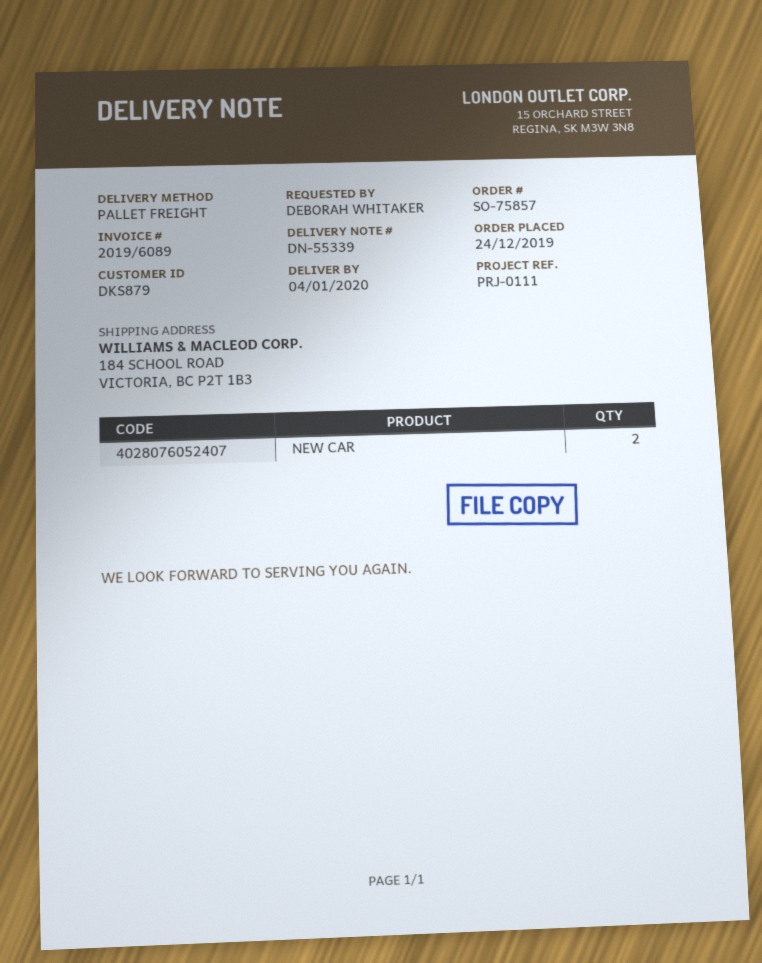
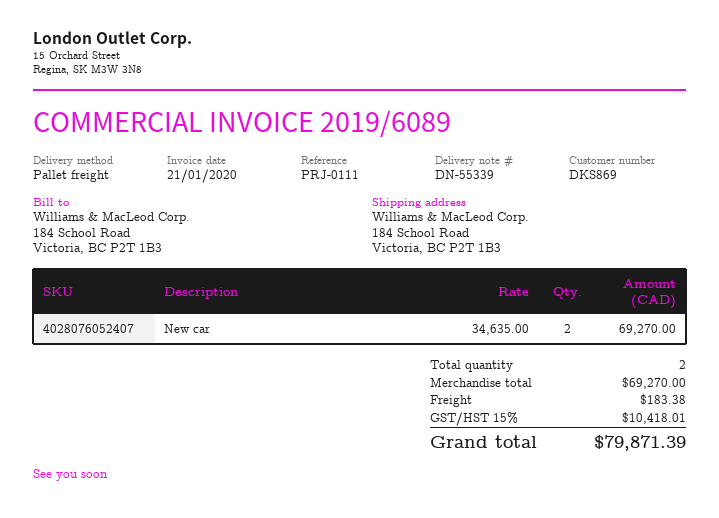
customer number: DKS879 -> DKS869

